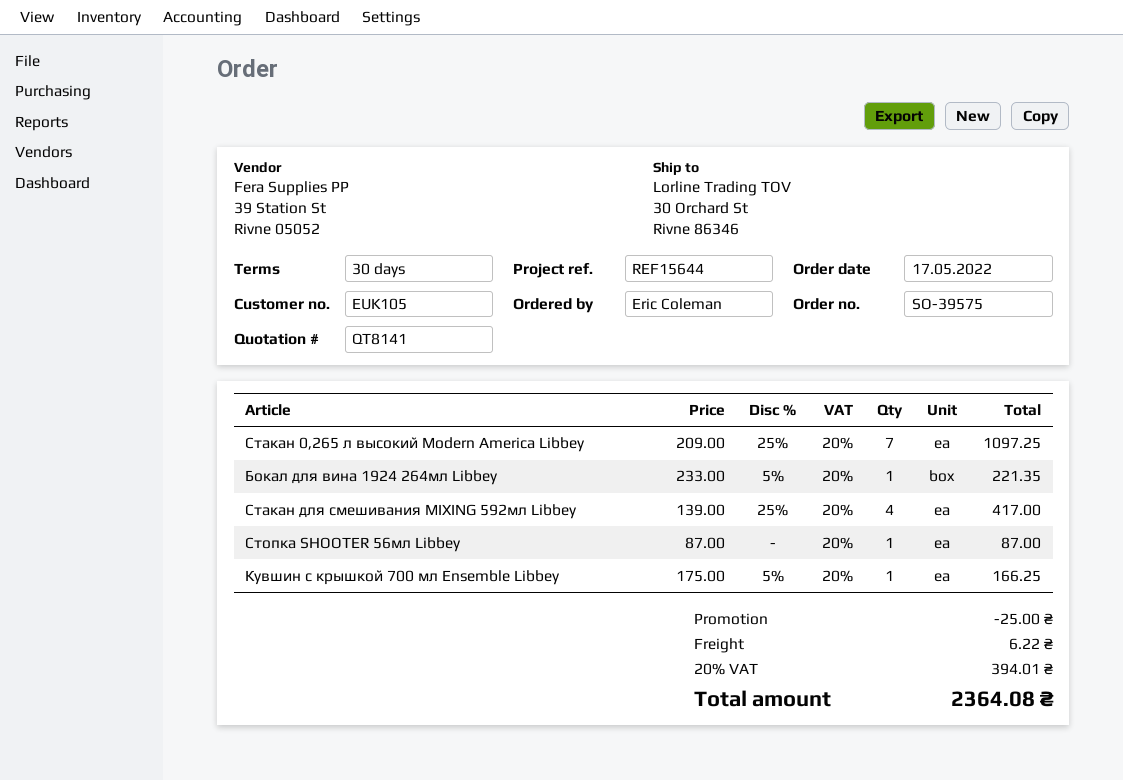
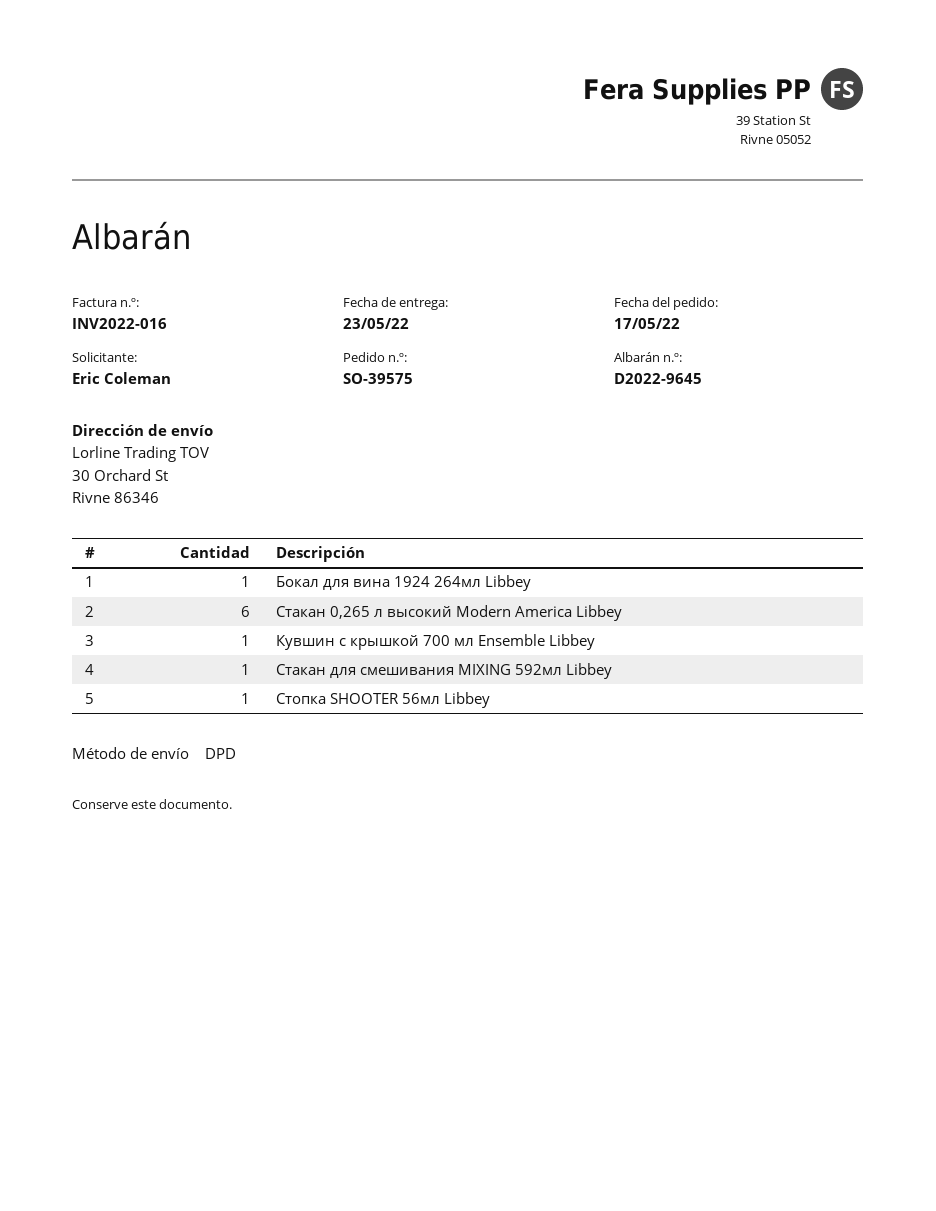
Стакан 0,265 л высокий Modern America Libbey: 7 -> 6
Стакан для смешивания MIXING 592мл Libbey: 4 -> 1

